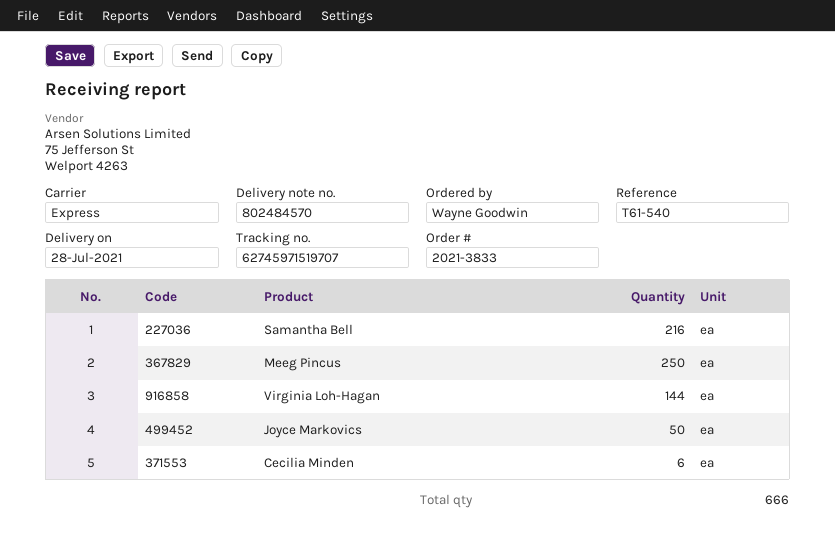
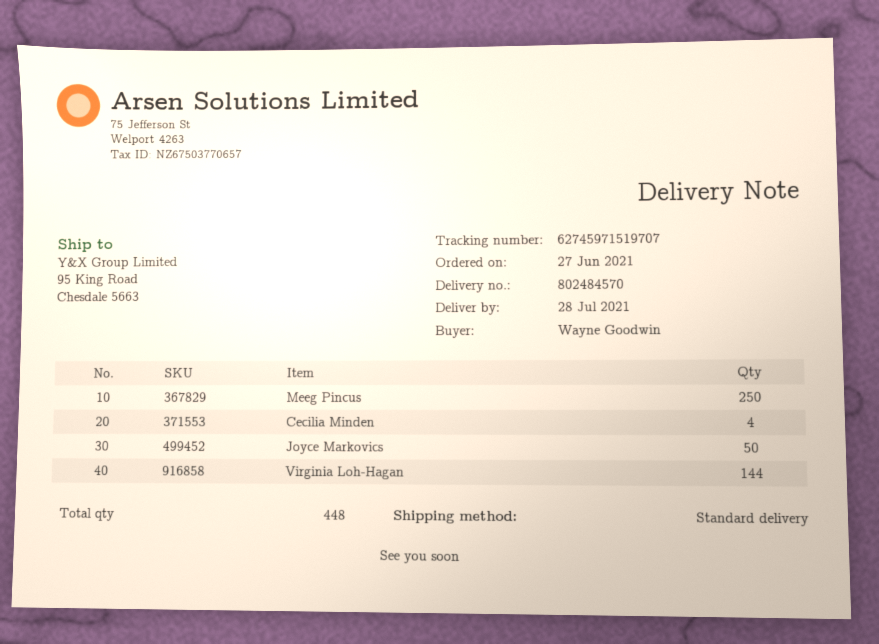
shipping method: express -> standard
Samantha Bell: 216 -> none
Cecilia Minden: 6 -> 4
total quantity: 666 -> 448

